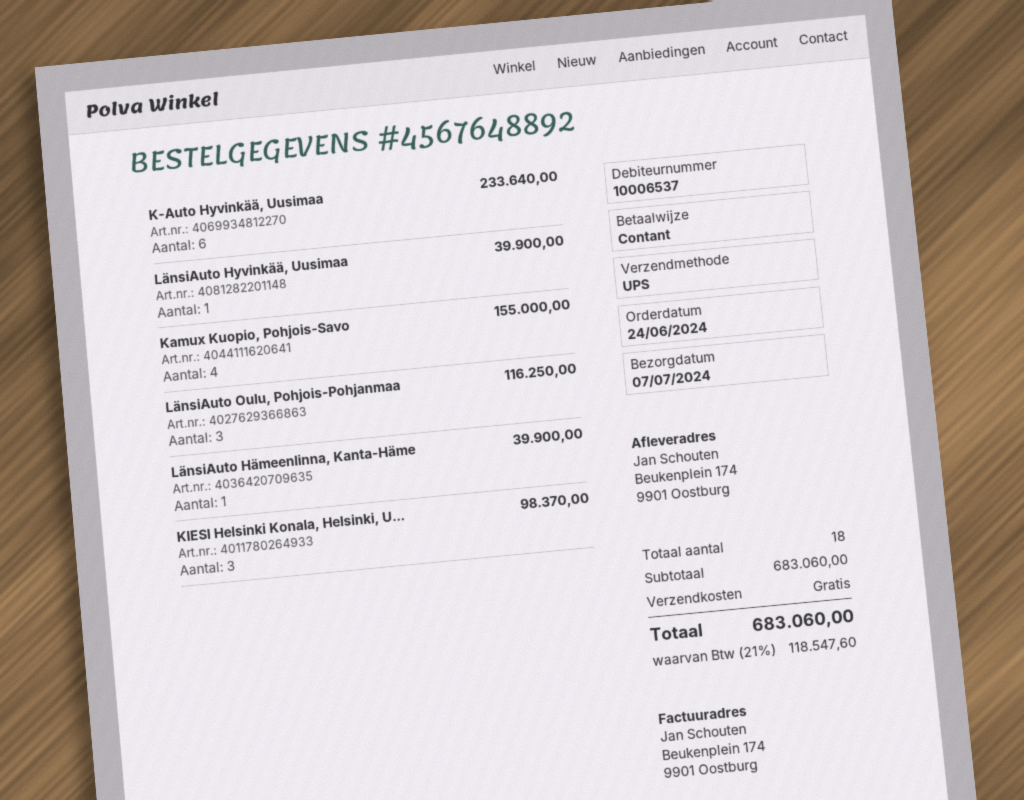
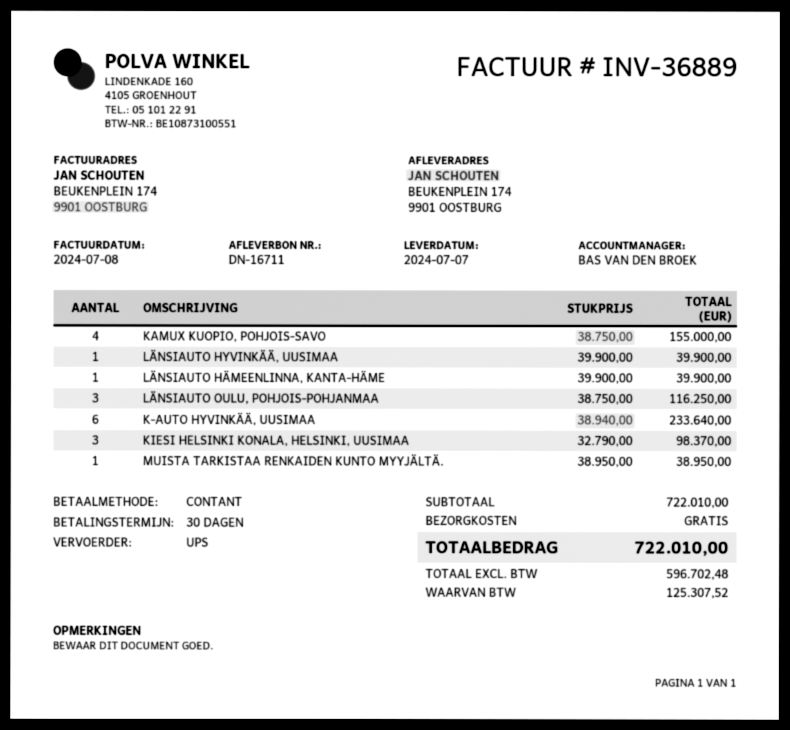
MUISTA TARKISTAA RENKAIDEN KUNTO MYYJÄLTÄ.: none -> 1 for 38950.00
subtotal: 683060.00 -> 722010.00
tax: 118547.60 -> 125307.52
total: 683060.00 -> 722010.00

